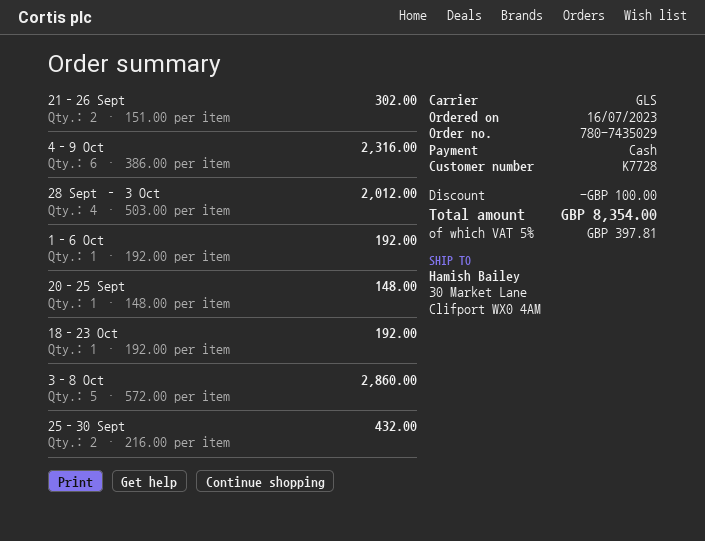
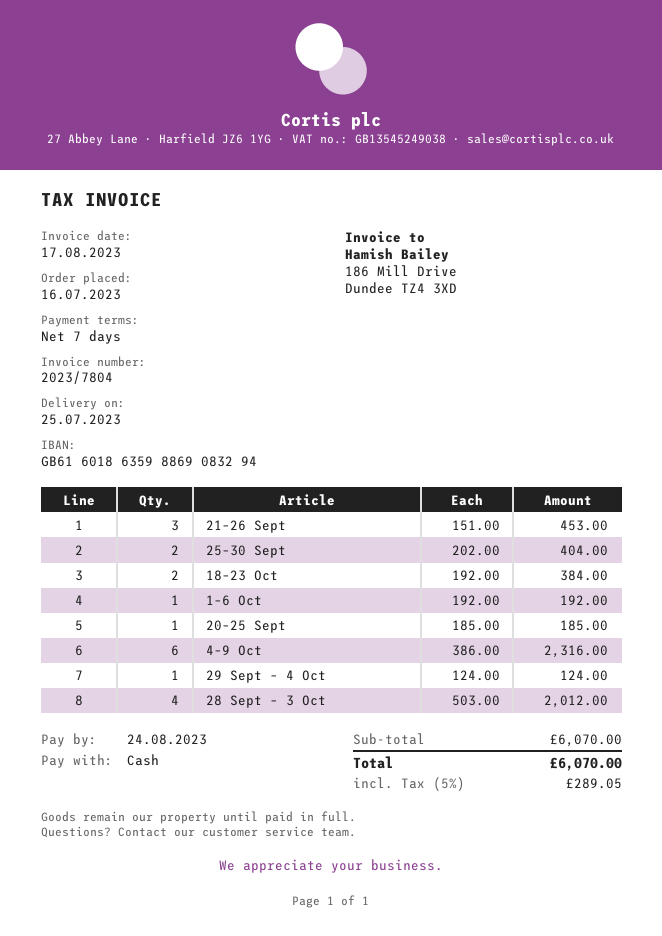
21–26 Sept: 2 x 151.00 = 302.00 -> 3 x 151.00 = 453.00
20–25 Sept: 1 x 148.00 = 148.00 -> 1 x 185.00 = 185.00
18–23 Oct: 1 x 192.00 = 192.00 -> 2 x 192.00 = 384.00
3–8 Oct: 5 x 572.00 = 2860.00 -> none
25–30 Sept: 2 x 216.00 = 432.00 -> 2 x 202.00 = 404.00
29 Sept – 4 Oct: none -> 1 x 124.00 = 124.00
discount: 100.00 -> none
tax: 5% = 397.81 -> 5% = 289.05
total: 8354.00 -> 6070.00

